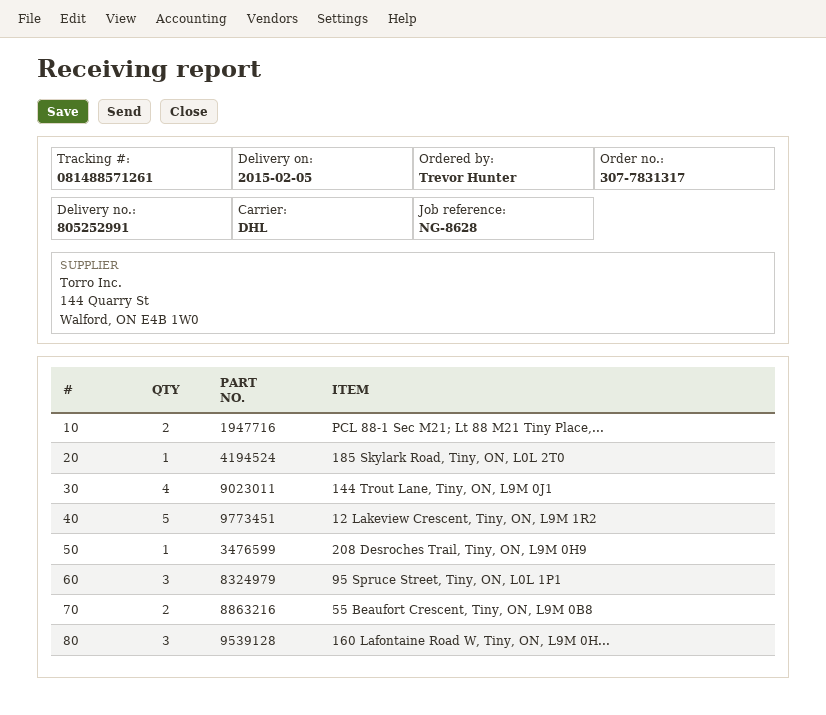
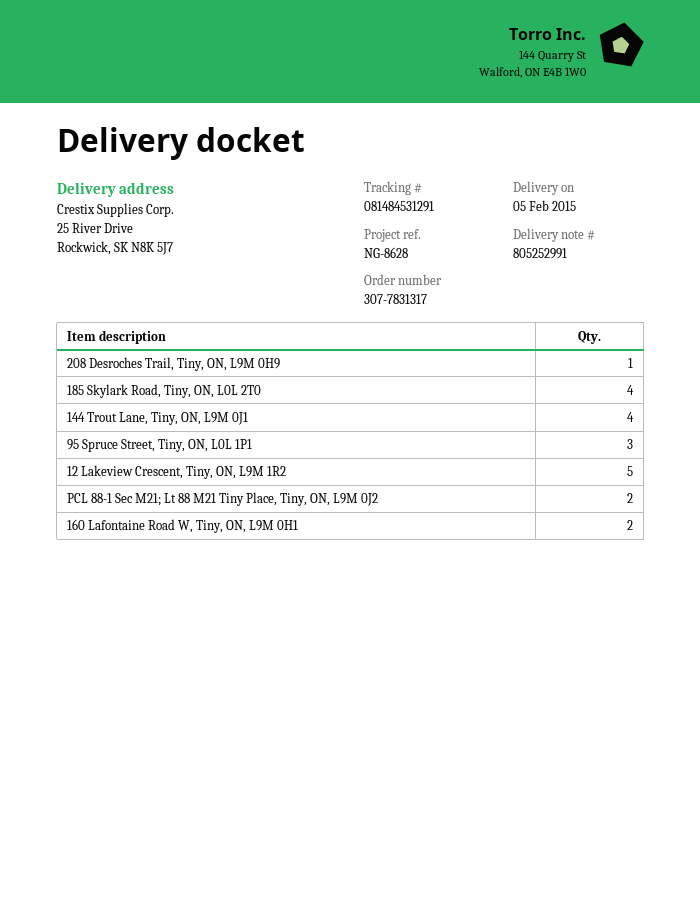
tracking number: 081488571261 -> 081484531291
185 Skylark Road, Tiny, ON, L0L 2T0: 1 -> 4
55 Beaufort Crescent, Tiny, ON, L9M 0B8: 2 -> none
160 Lafontaine Road W, Tiny, ON, L9M 0H...: 3 -> 2

